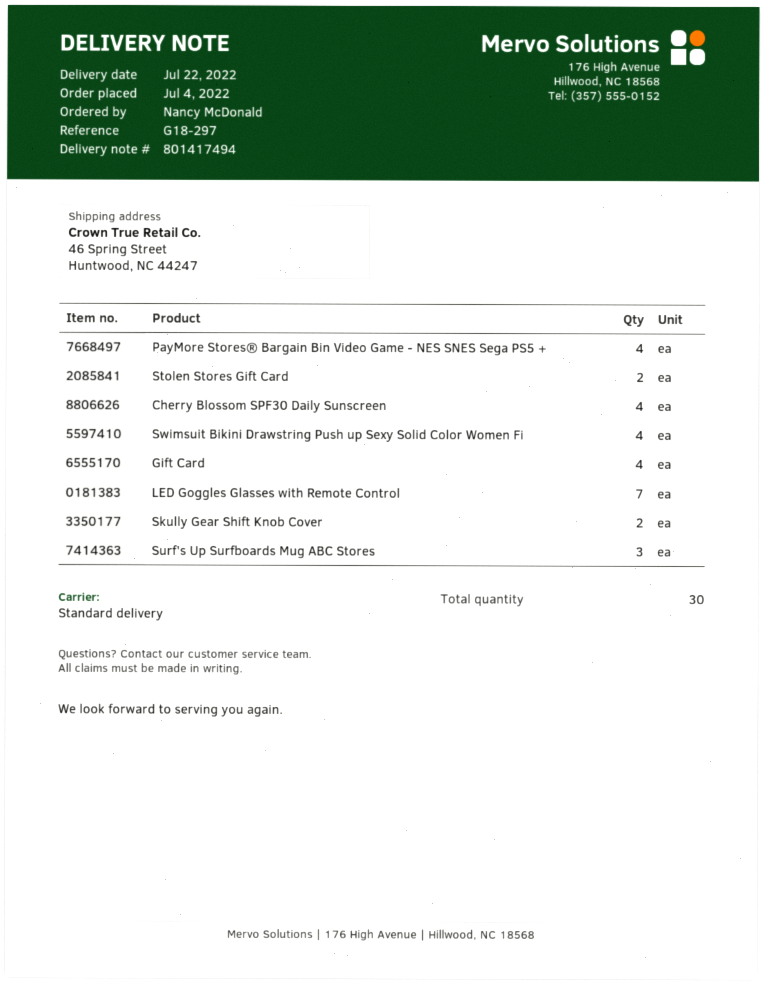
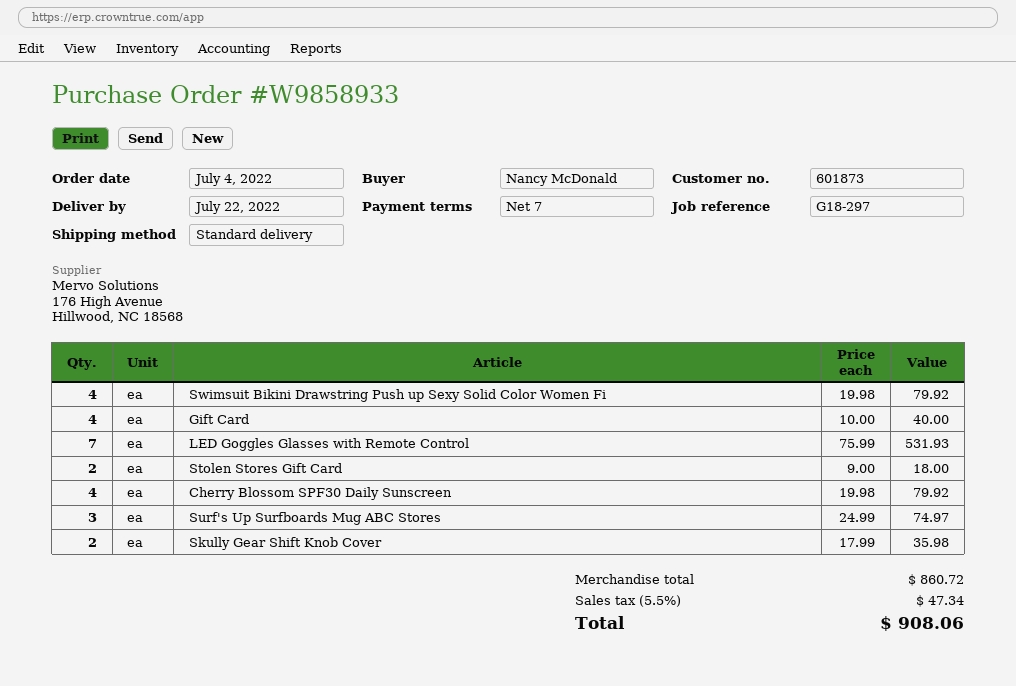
PayMore Stores® Bargain Bin Video Game - NES SNES Sega PS5 +: 4 -> none

